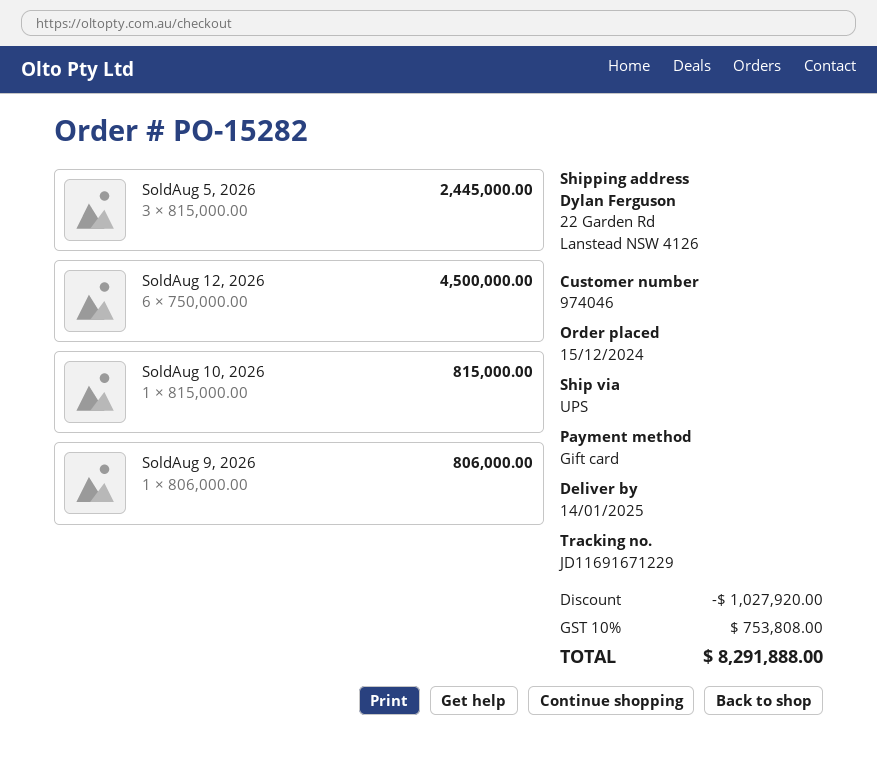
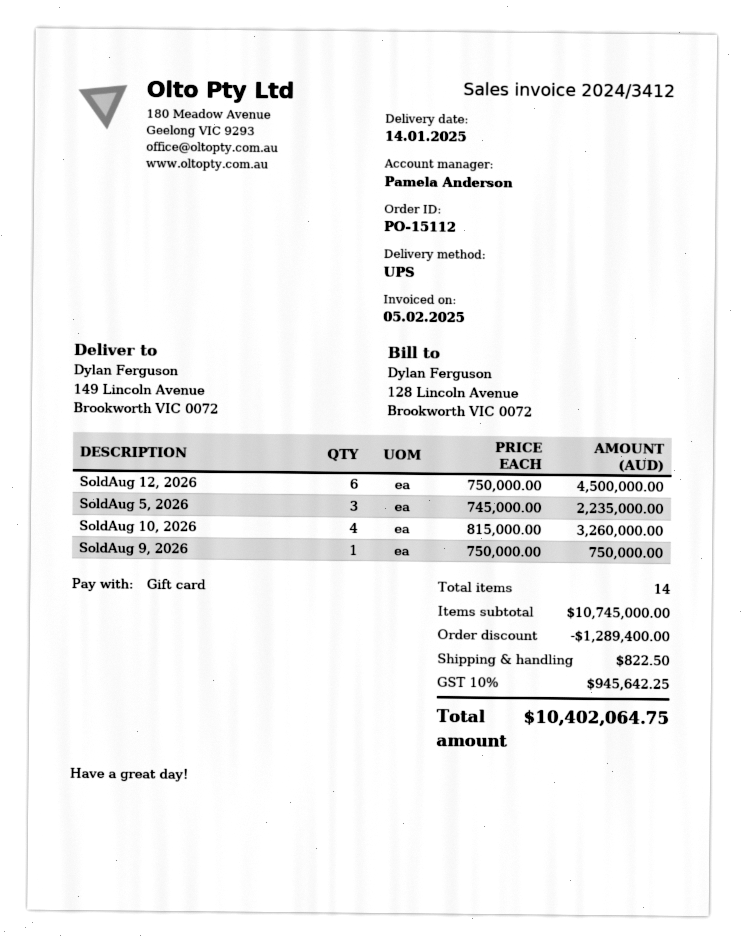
order number: PO-15282 -> PO-15112
ship to: 22 Garden Rd, Lanstead NSW 4126 -> 149 Lincoln Avenue, Brookworth VIC 0072
SoldAug 5, 2026: 3 x 815000.00 = 2445000.00 -> 3 x 745000.00 = 2235000.00
SoldAug 10, 2026: 1 x 815000.00 = 815000.00 -> 4 x 815000.00 = 3260000.00
SoldAug 9, 2026: 1 x 806000.00 = 806000.00 -> 1 x 750000.00 = 750000.00
discount: 1027920.00 -> 1289400.00
shipping: none -> 822.50
tax: 10% = 753808.00 -> 10% = 945642.25
total: 8291888.00 -> 10402064.75

